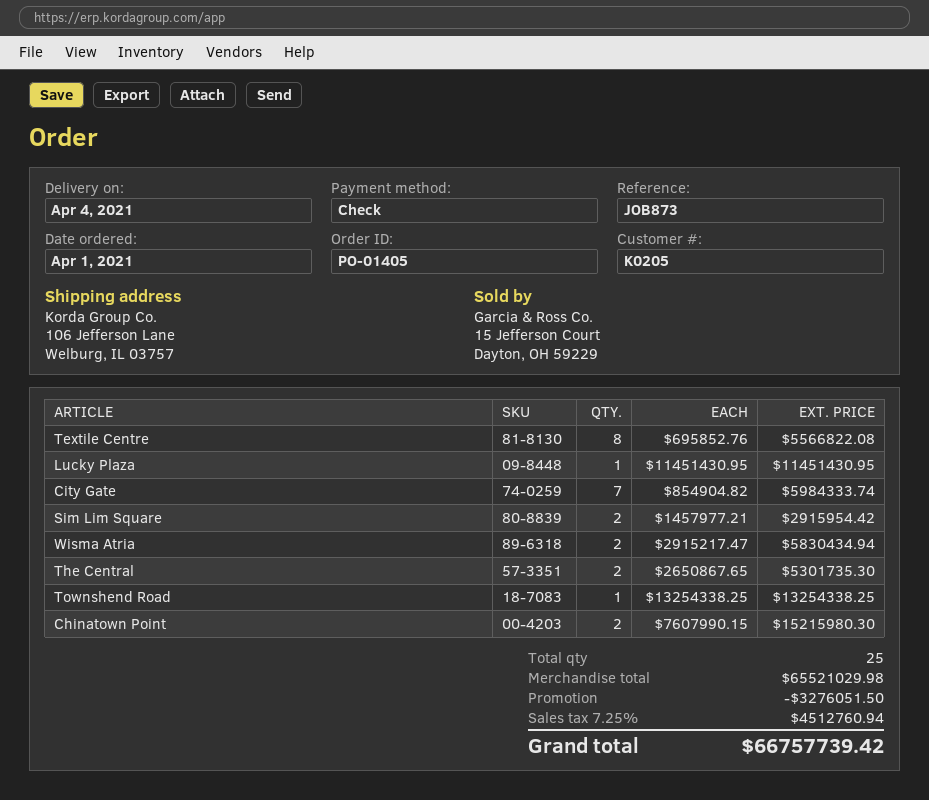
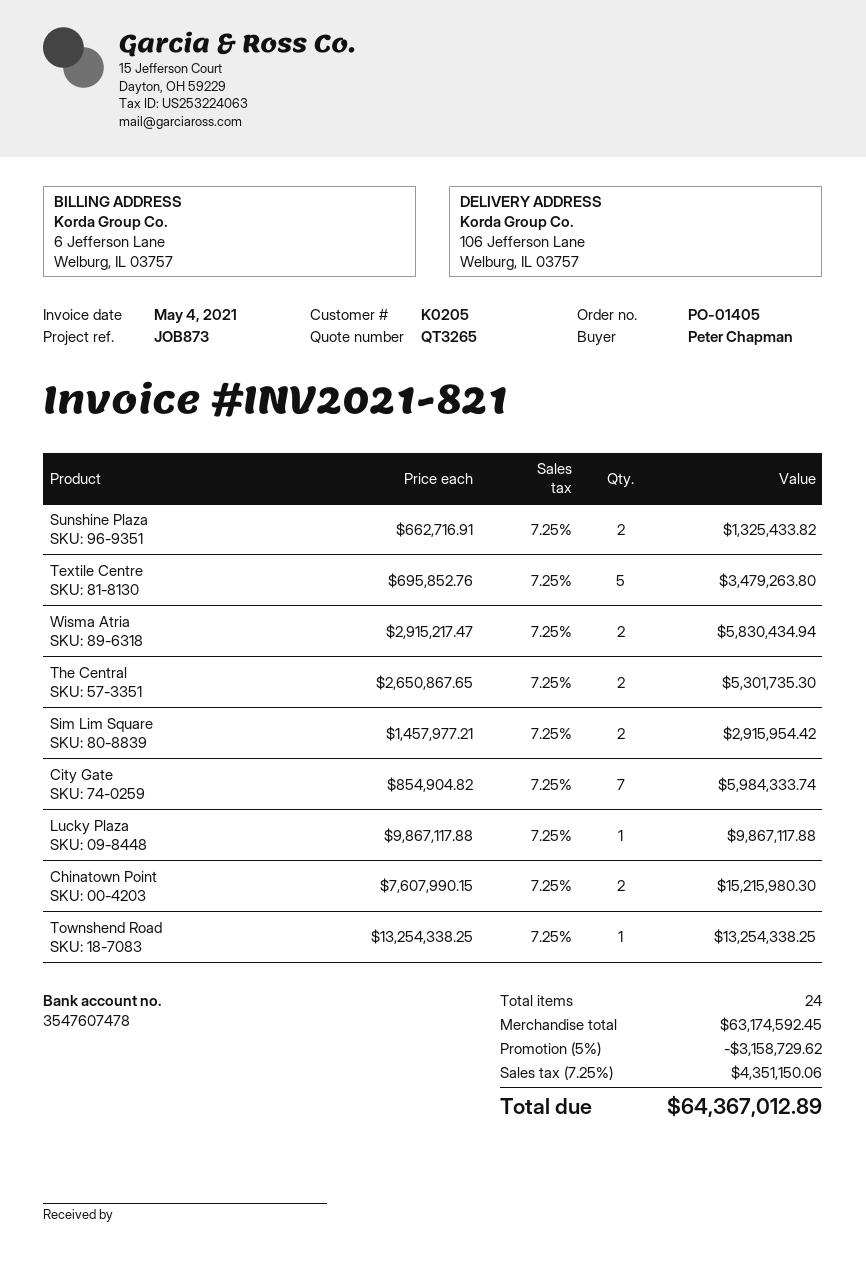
Textile Centre: 8 x 695852.76 = 5566822.08 -> 5 x 695852.76 = 3479263.80
Lucky Plaza: 1 x 11451430.95 = 11451430.95 -> 1 x 9867117.88 = 9867117.88
Sunshine Plaza: none -> 2 x 662716.91 = 1325433.82
total quantity: 25 -> 24
subtotal: 65521029.98 -> 63174592.45
discount: 3276051.50 -> 3158729.62
tax: 7.25% = 4512760.94 -> 7.25% = 4351150.06
total: 66757739.42 -> 64367012.89

